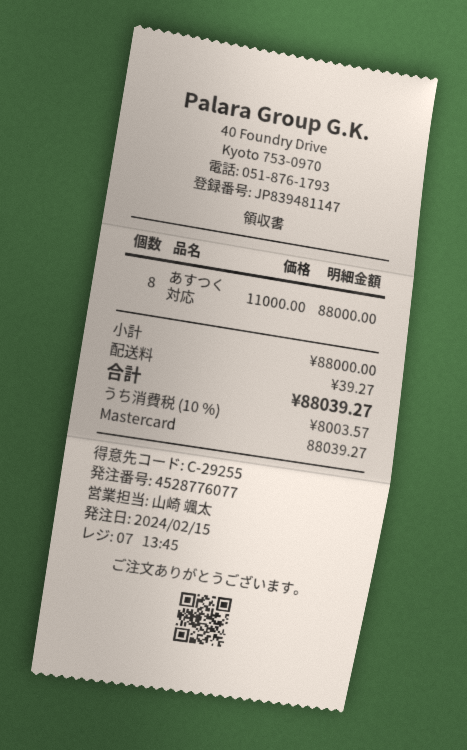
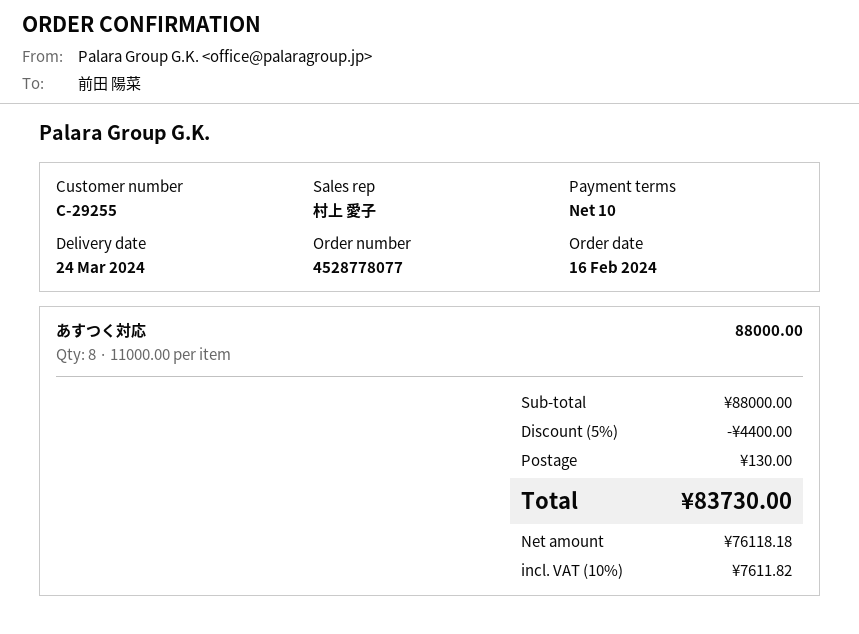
order number: 4528776077 -> 4528778077
order date: 2024-02-15 -> 2024-02-16
sales rep: 山崎 颯太 -> 村上 愛子
discount: none -> 5% = 4400.00
shipping: 39.27 -> 130.00
tax: 10% = 8003.57 -> 10% = 7611.82
total: 88039.27 -> 83730.00

